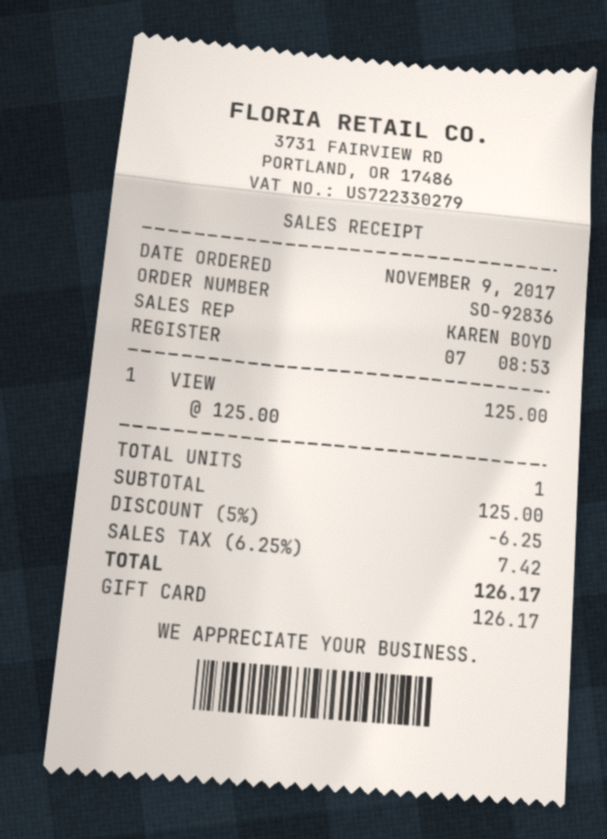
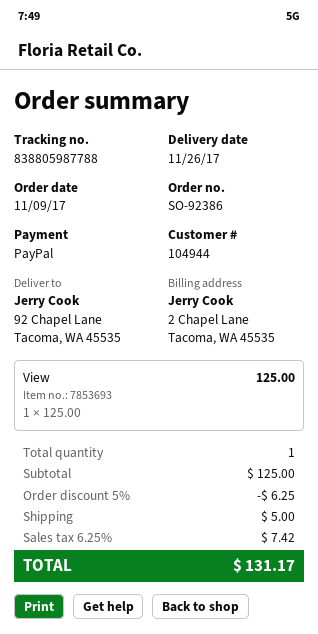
order number: SO-92836 -> SO-92386
payment method: gift card -> PayPal
shipping: none -> 5.00
total: 126.17 -> 131.17

